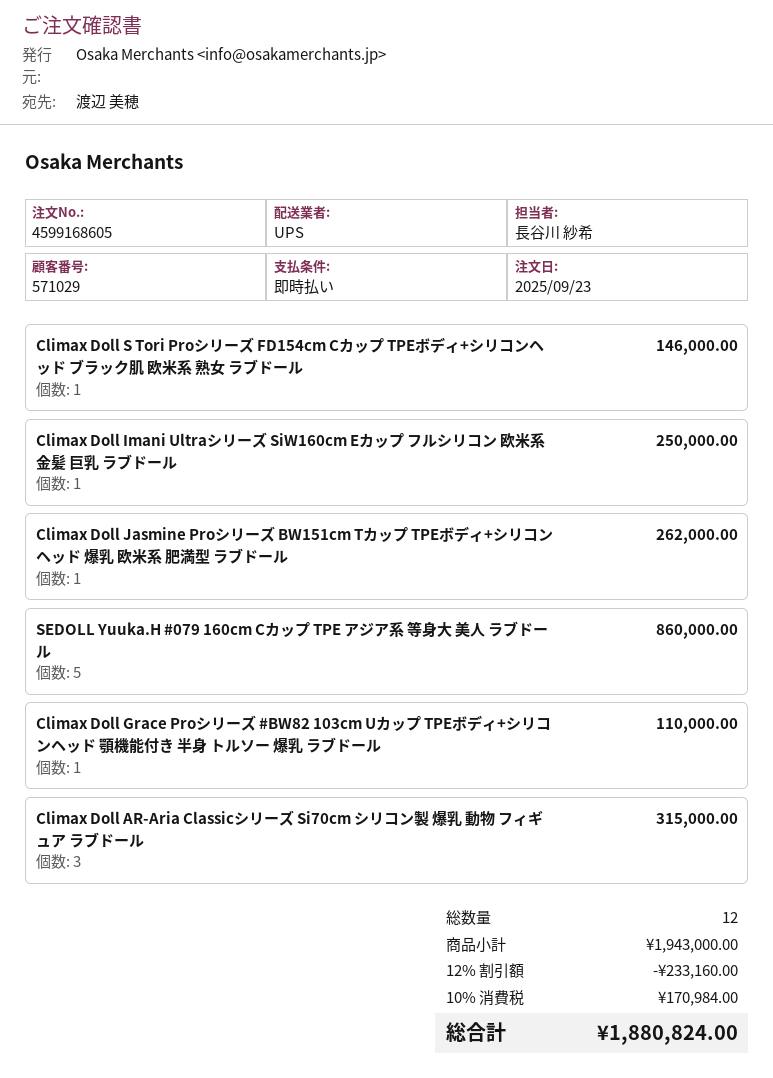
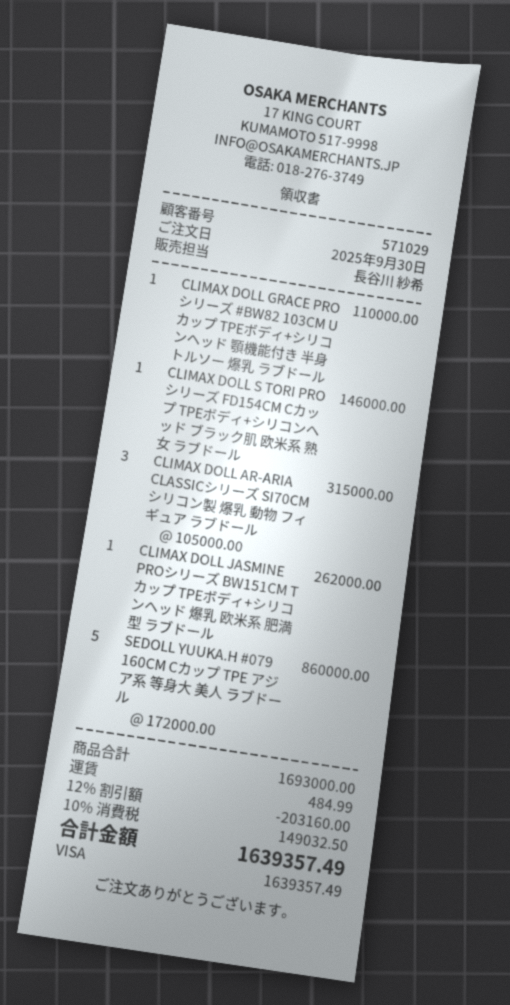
order date: 2025-09-23 -> 2025-09-30
Climax Doll Imani Ultraシリーズ SiW160cm Eカップ フルシリコン 欧米系 金髪 巨乳 ラブドール: 1 for 250000.00 -> none
subtotal: 1943000.00 -> 1693000.00
discount: 12% = 233160.00 -> 12% = 203160.00
shipping: none -> 484.99
tax: 10% = 170984.00 -> 10% = 149032.50
total: 1880824.00 -> 1639357.49

